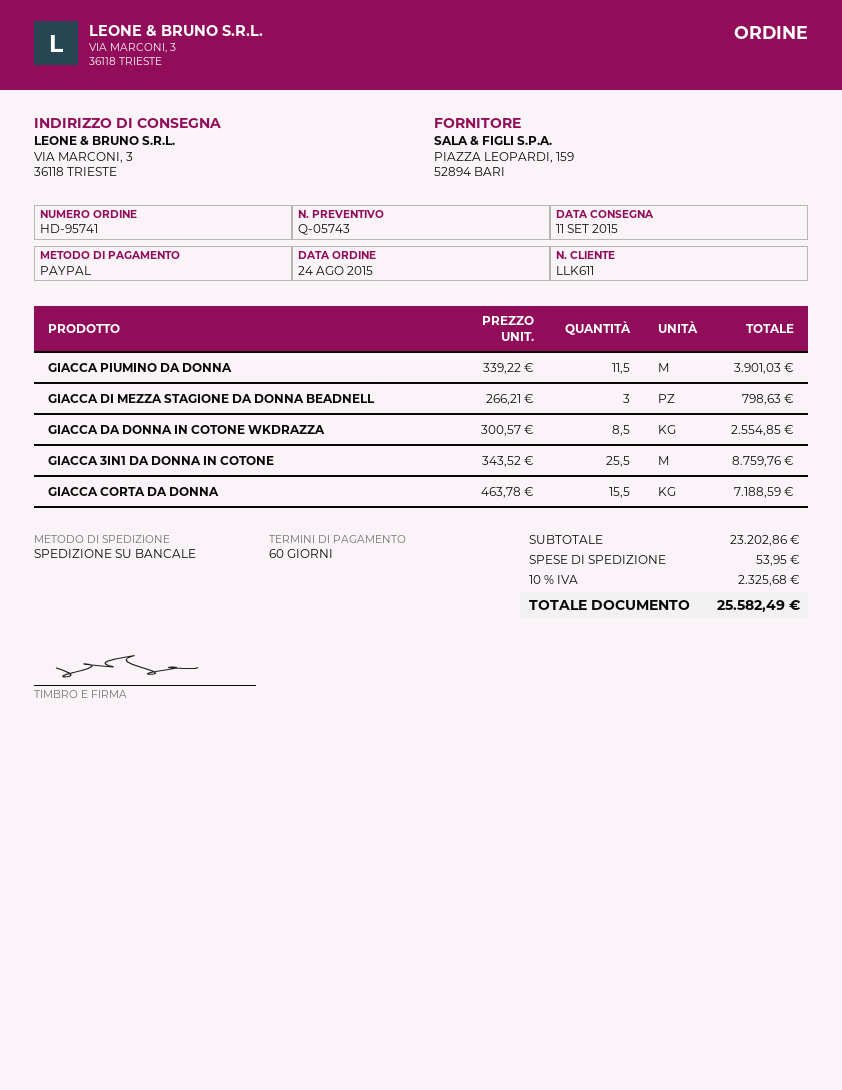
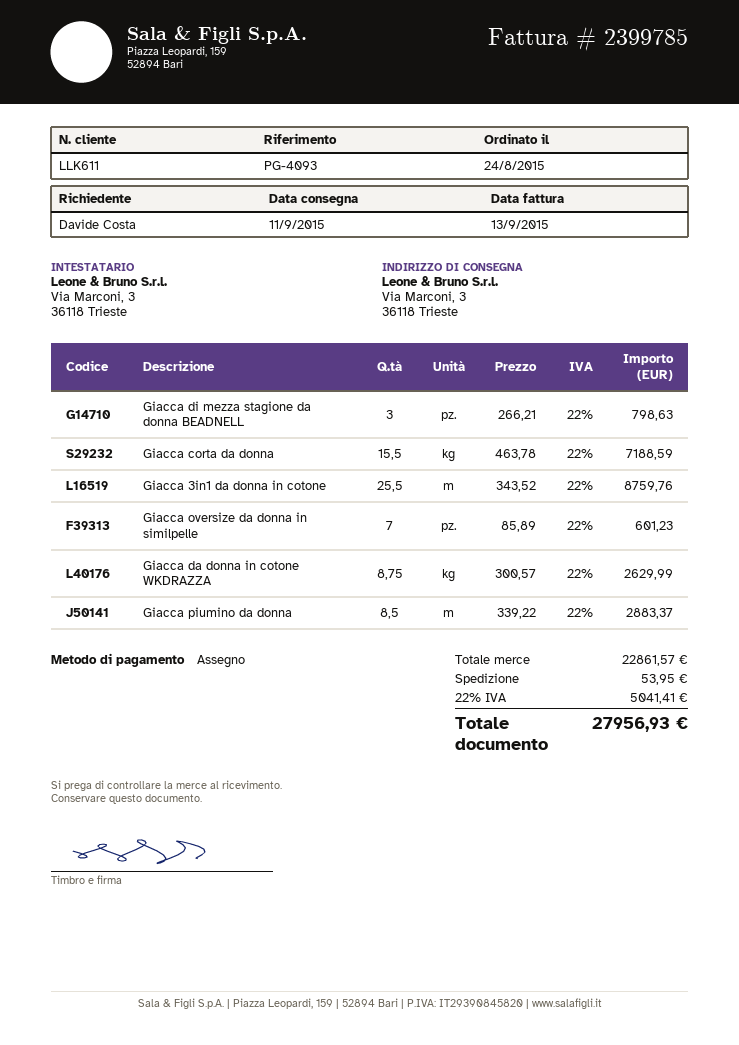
payment method: PayPal -> cheque
GIACCA PIUMINO DA DONNA: 11.5 x 339.22 = 3901.03 -> 8.5 x 339.22 = 2883.37
GIACCA DA DONNA IN COTONE WKDRAZZA: 8.5 x 300.57 = 2554.85 -> 8.75 x 300.57 = 2629.99
Giacca oversize da donna in similpelle: none -> 7 x 85.89 = 601.23
subtotal: 23202.86 -> 22861.57
tax: 10% = 2325.68 -> 22% = 5041.41
total: 25582.49 -> 27956.93

